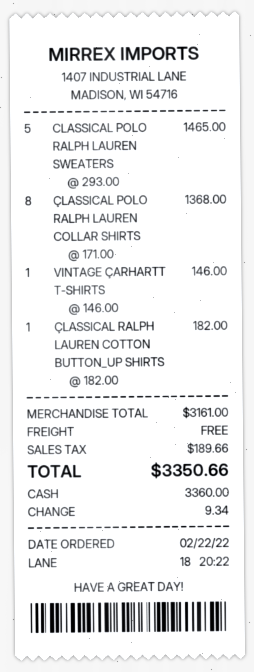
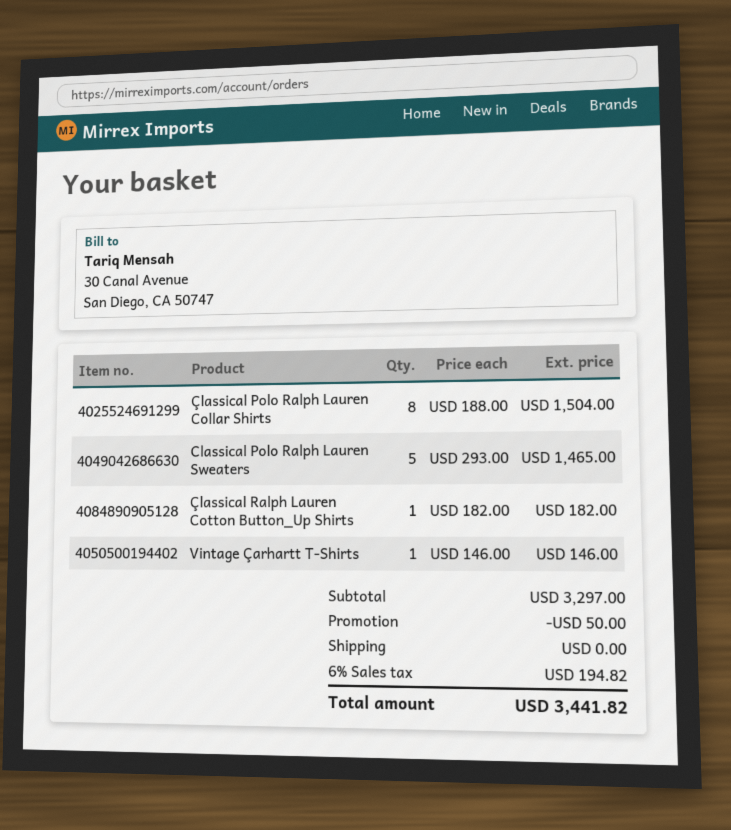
ÇLASSICAL POLO RALPH LAUREN COLLAR SHIRTS: 8 x 171.00 = 1368.00 -> 8 x 188.00 = 1504.00
subtotal: 3161.00 -> 3297.00
discount: none -> 50.00
tax: 189.66 -> 194.82
total: 3350.66 -> 3441.82

